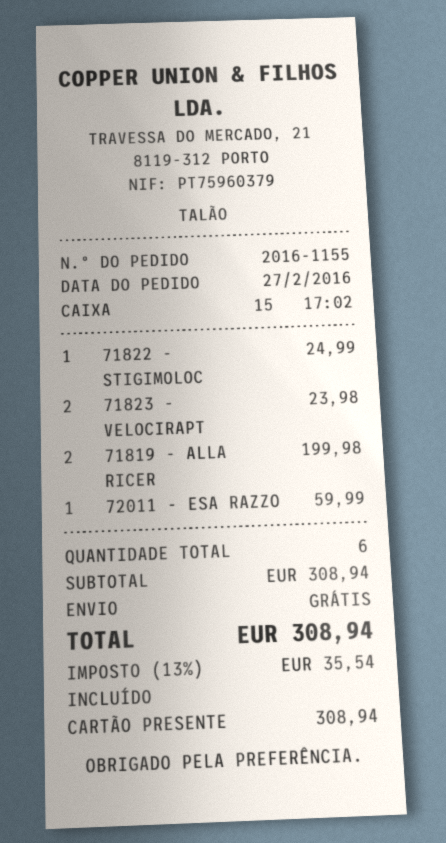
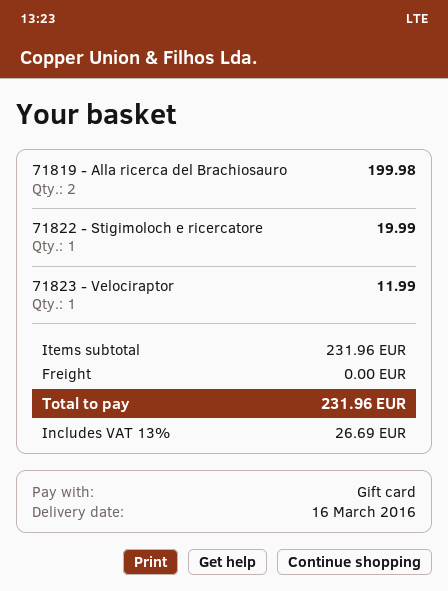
71822 - STIGIMOLOC: 1 for 24.99 -> 1 for 19.99
71823 - VELOCIRAPT: 2 for 23.98 -> 1 for 11.99
72011 - ESA RAZZO: 1 for 59.99 -> none
subtotal: 308.94 -> 231.96
tax: 13% = 35.54 -> 13% = 26.69
total: 308.94 -> 231.96

